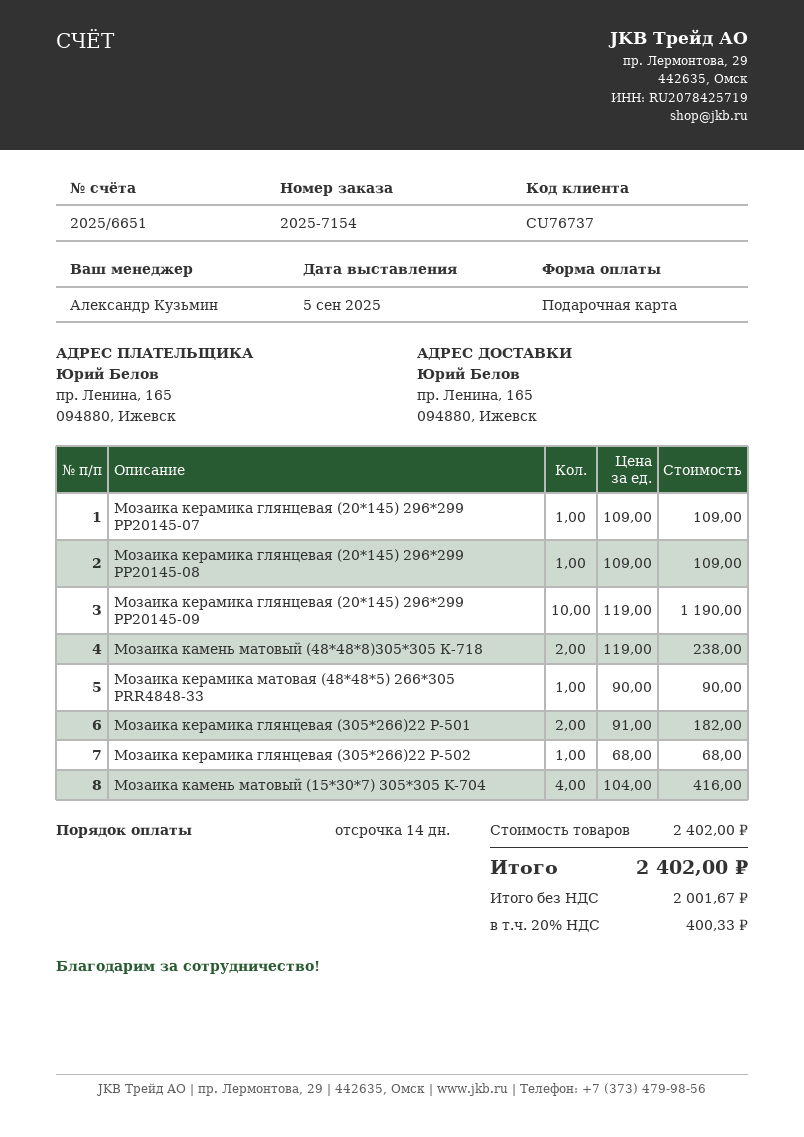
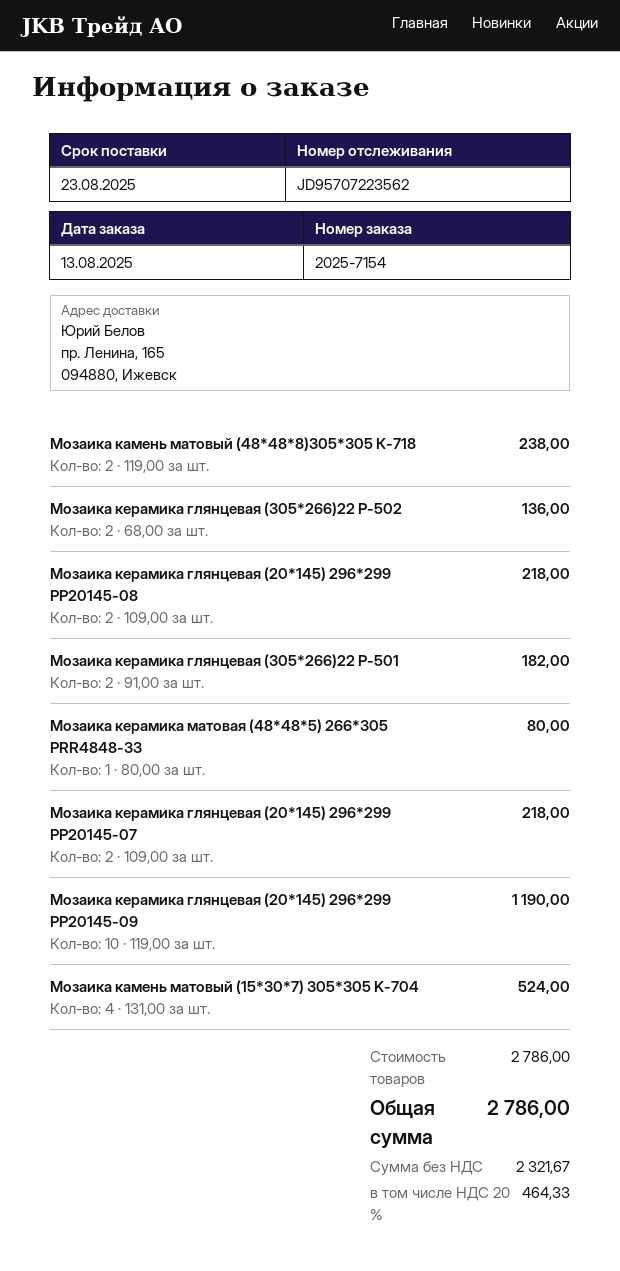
Мозаика керамика глянцевая (20*145) 296*299 PP20145-07: 1 x 109.00 = 109.00 -> 2 x 109.00 = 218.00
Мозаика керамика глянцевая (20*145) 296*299 PP20145-08: 1 x 109.00 = 109.00 -> 2 x 109.00 = 218.00
Мозаика керамика матовая (48*48*5) 266*305 PRR4848-33: 1 x 90.00 = 90.00 -> 1 x 80.00 = 80.00
Мозаика керамика глянцевая (305*266)22 P-502: 1 x 68.00 = 68.00 -> 2 x 68.00 = 136.00
Мозаика камень матовый (15*30*7) 305*305 K-704: 4 x 104.00 = 416.00 -> 4 x 131.00 = 524.00
subtotal: 2402.00 -> 2786.00
net: 2001.67 -> 2321.67
tax: 20% = 400.33 -> 20% = 464.33
total: 2402.00 -> 2786.00

